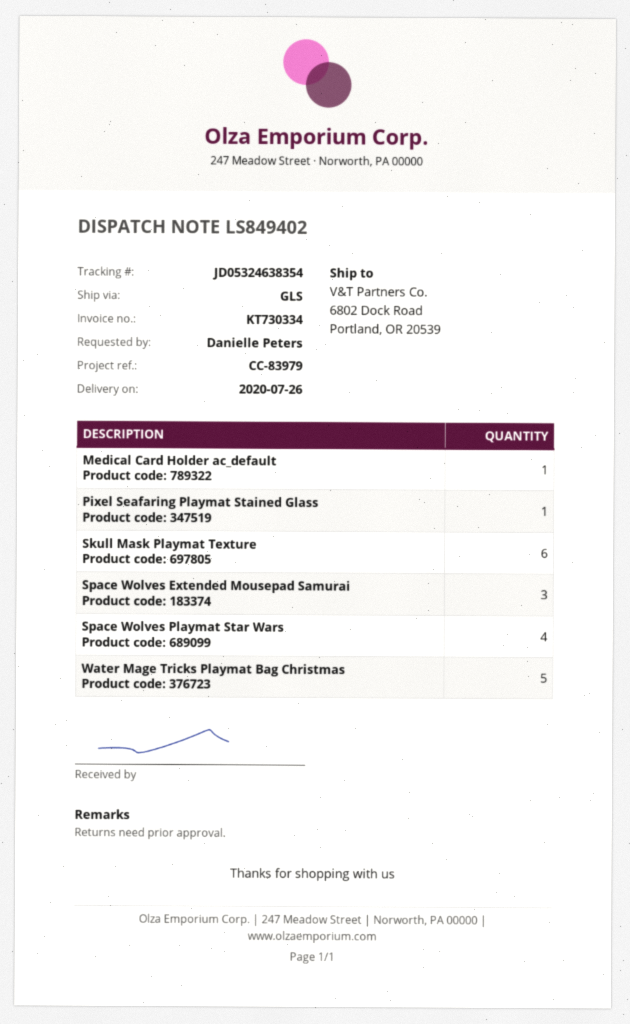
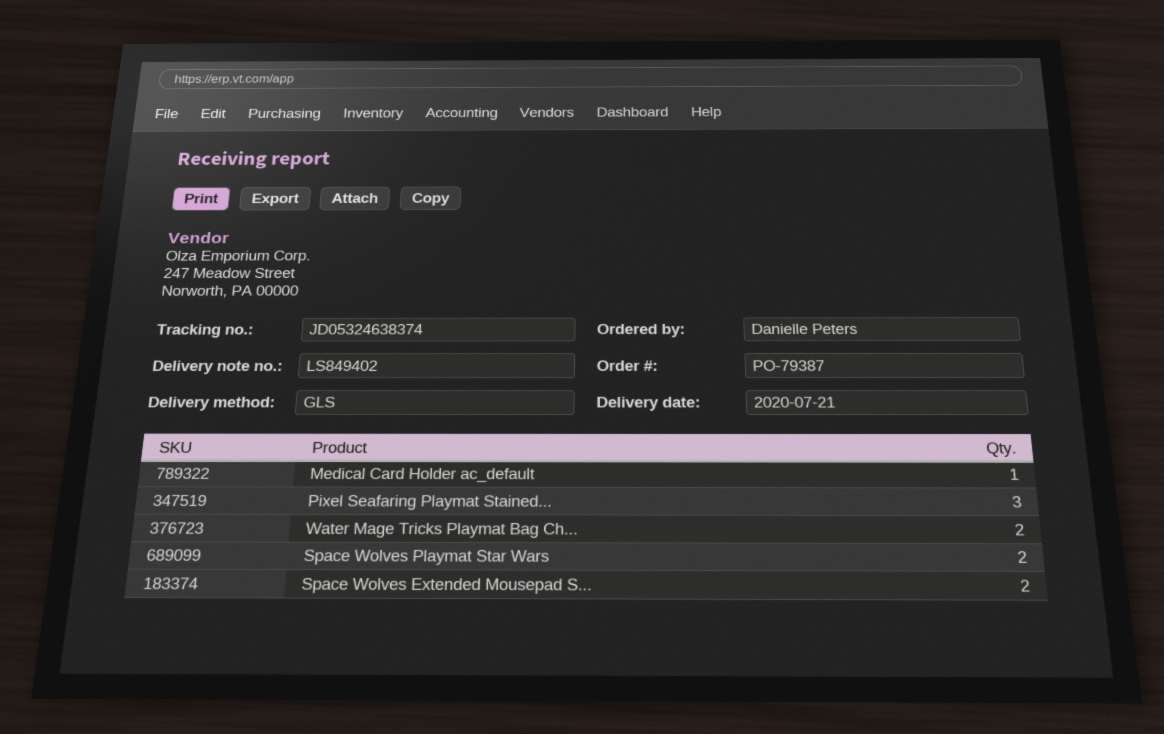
delivery date: 2020-07-26 -> 2020-07-21
tracking number: JD05324638354 -> JD05324638374
Pixel Seafaring Playmat Stained Glass: 1 -> 3
Skull Mask Playmat Texture: 6 -> none
Space Wolves Extended Mousepad Samurai: 3 -> 2
Space Wolves Playmat Star Wars: 4 -> 2
Water Mage Tricks Playmat Bag Christmas: 5 -> 2

